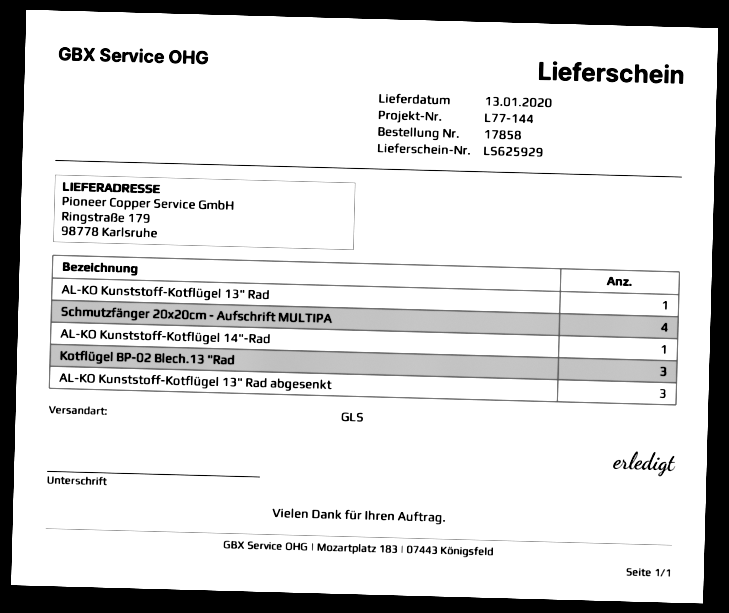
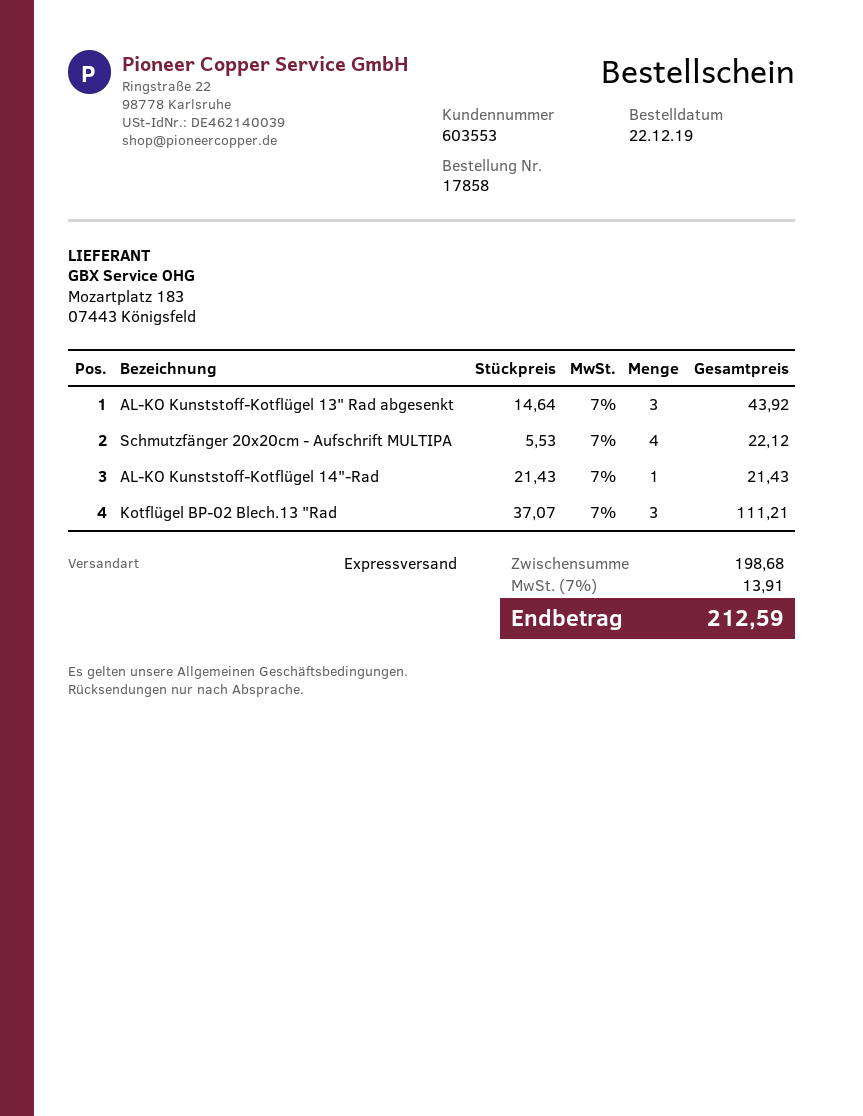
shipping method: GLS -> express
AL-KO Kunststoff-Kotflügel 13" Rad: 1 -> none

